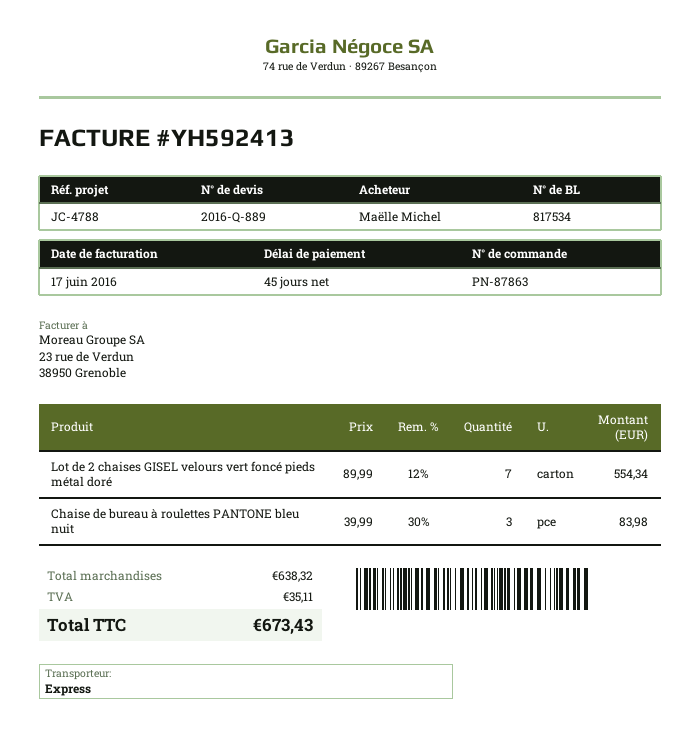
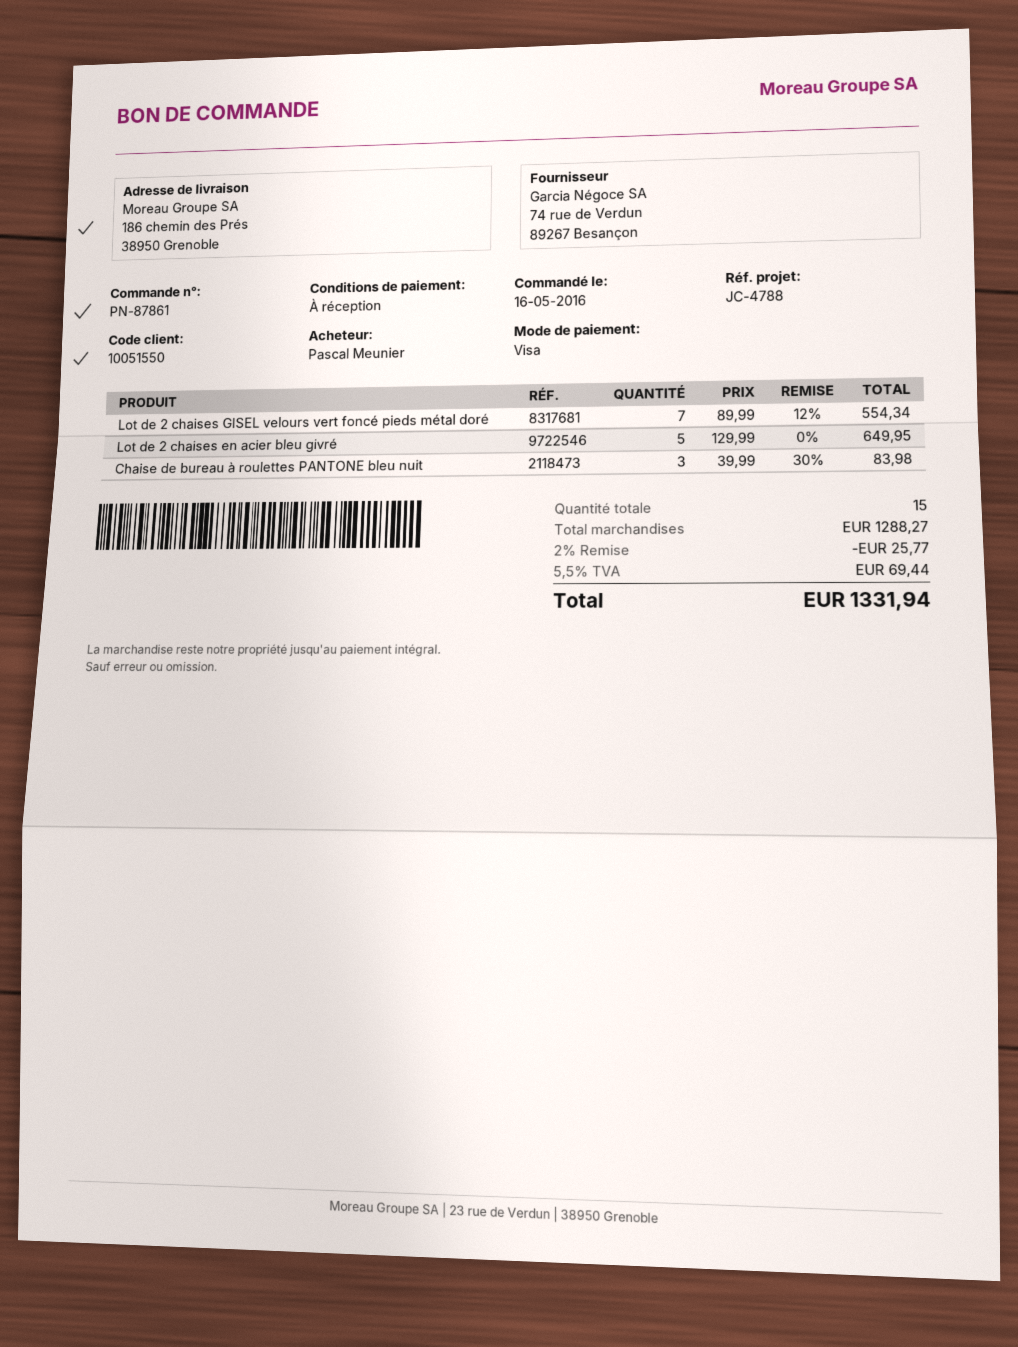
order number: PN-87863 -> PN-87861
payment terms: 45 days -> on receipt
ordered by: Maëlle Michel -> Pascal Meunier
Lot de 2 chaises en acier bleu givré: none -> 5 x 129.99 = 649.95
subtotal: 638.32 -> 1288.27
discount: none -> 2% = 25.77
tax: 35.11 -> 69.44
total: 673.43 -> 1331.94

